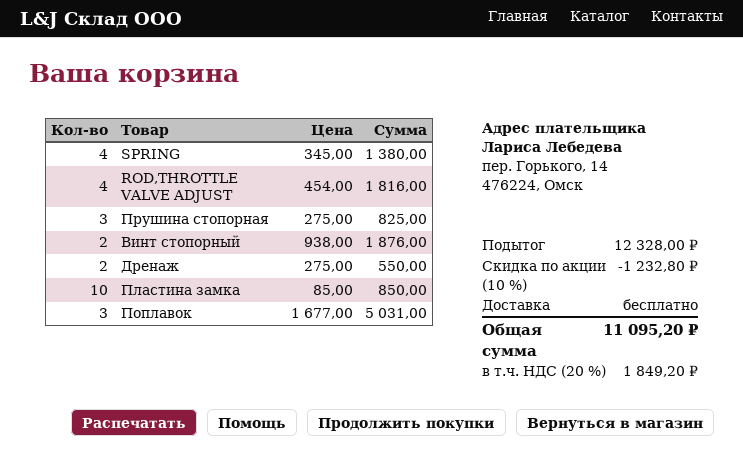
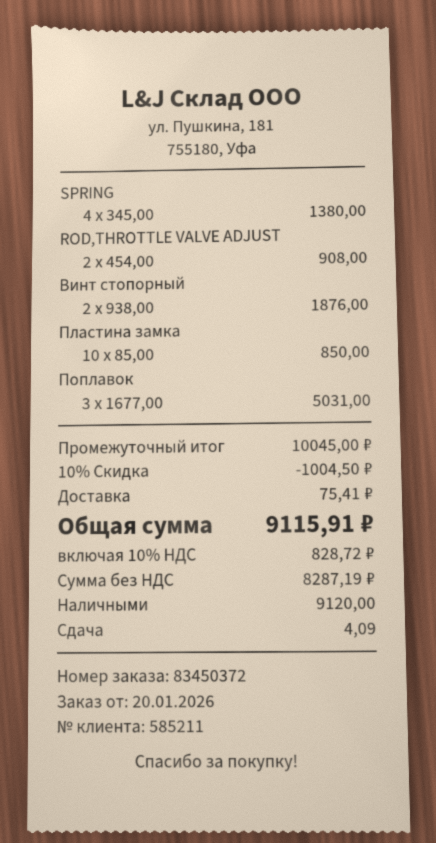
ROD,THROTTLE VALVE ADJUST: 4 x 454.00 = 1816.00 -> 2 x 454.00 = 908.00
Прушина стопорная: 3 x 275.00 = 825.00 -> none
Дренаж: 2 x 275.00 = 550.00 -> none
subtotal: 12328.00 -> 10045.00
discount: 10% = 1232.80 -> 10% = 1004.50
shipping: 0.00 -> 75.41
tax: 20% = 1849.20 -> 10% = 828.72
total: 11095.20 -> 9115.91

